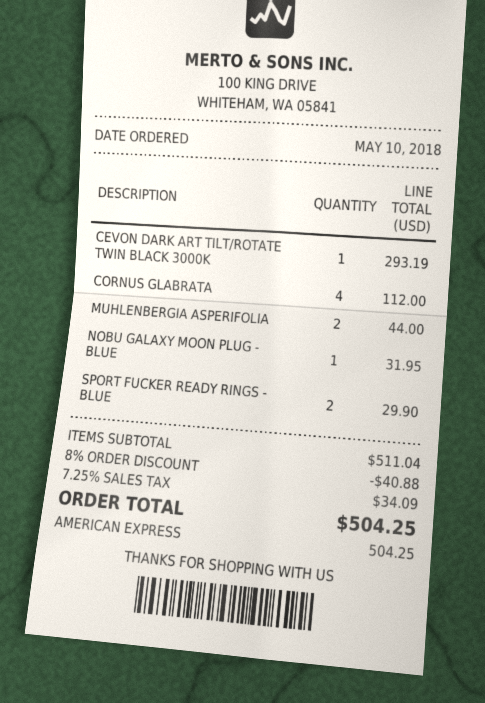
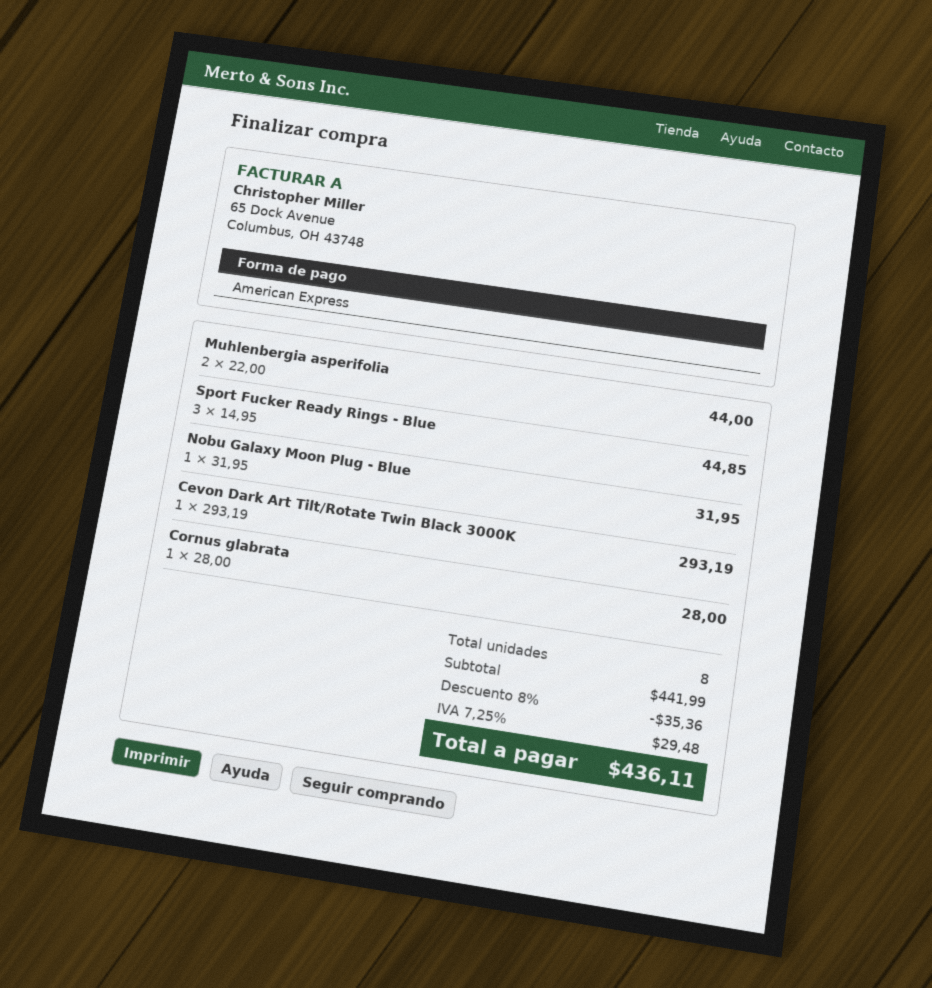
CORNUS GLABRATA: 4 for 112.00 -> 1 for 28.00
SPORT FUCKER READY RINGS - BLUE: 2 for 29.90 -> 3 for 44.85
subtotal: 511.04 -> 441.99
discount: 8% = 40.88 -> 8% = 35.36
tax: 7.25% = 34.09 -> 7.25% = 29.48
total: 504.25 -> 436.11

